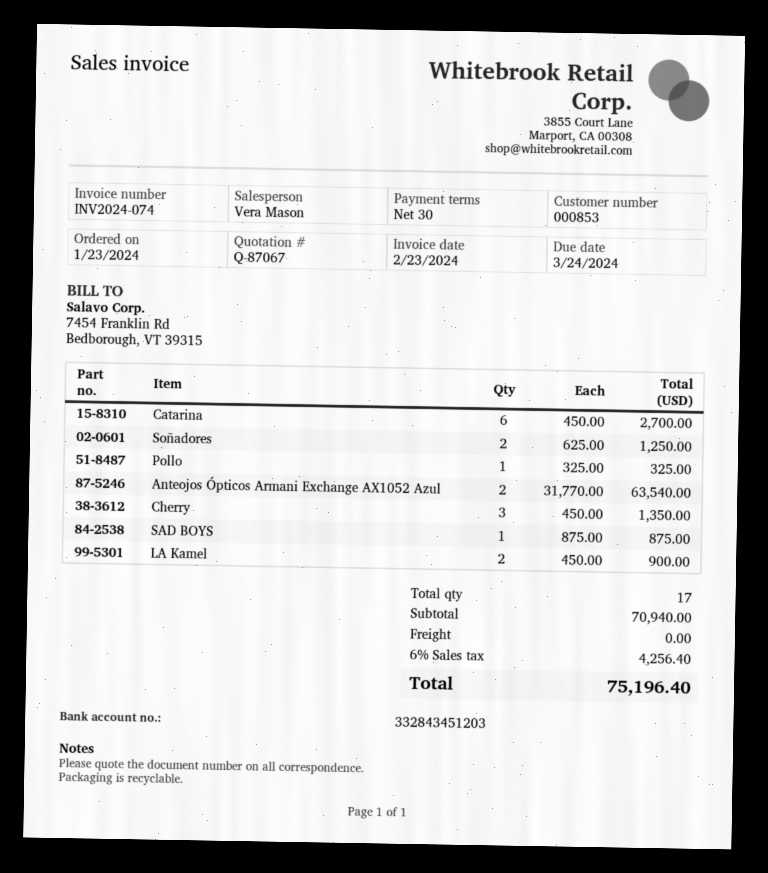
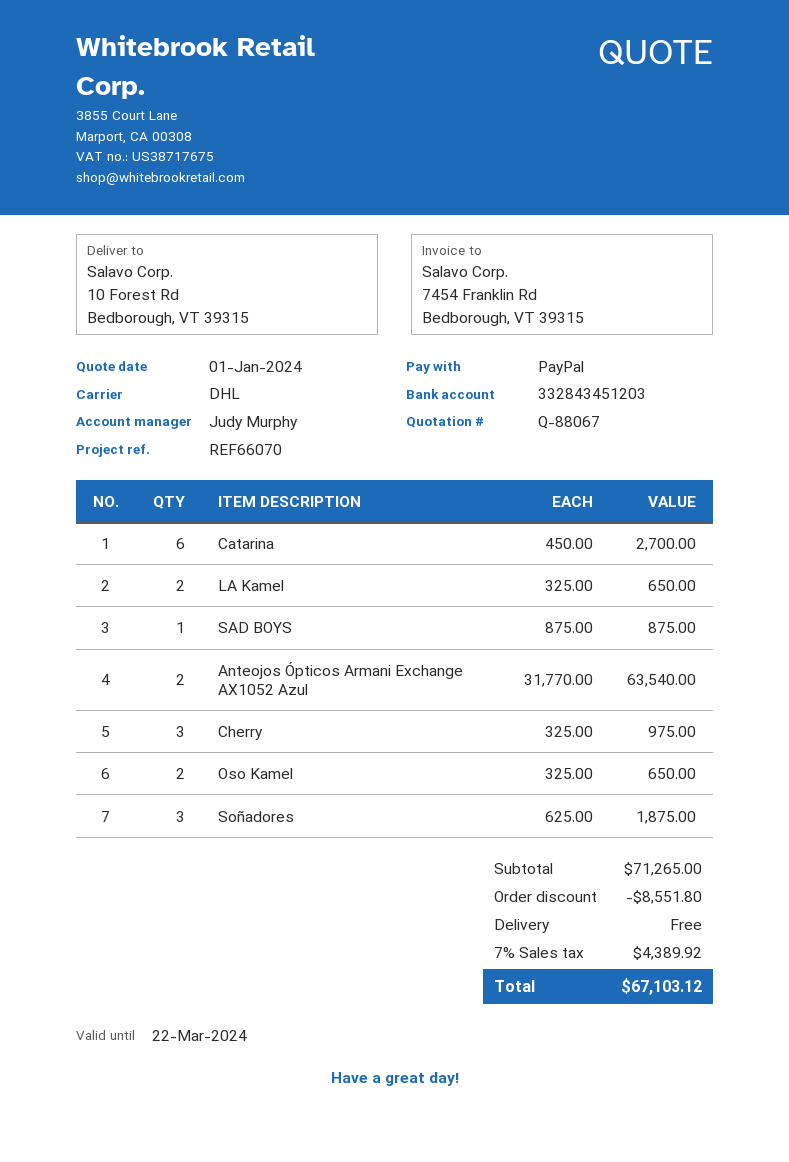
quote number: Q-87067 -> Q-88067
sales rep: Vera Mason -> Judy Murphy
Soñadores: 2 x 625.00 = 1250.00 -> 3 x 625.00 = 1875.00
Pollo: 1 x 325.00 = 325.00 -> none
Cherry: 3 x 450.00 = 1350.00 -> 3 x 325.00 = 975.00
LA Kamel: 2 x 450.00 = 900.00 -> 2 x 325.00 = 650.00
Oso Kamel: none -> 2 x 325.00 = 650.00
subtotal: 70940.00 -> 71265.00
discount: none -> 8551.80
tax: 6% = 4256.40 -> 7% = 4389.92
total: 75196.40 -> 67103.12

